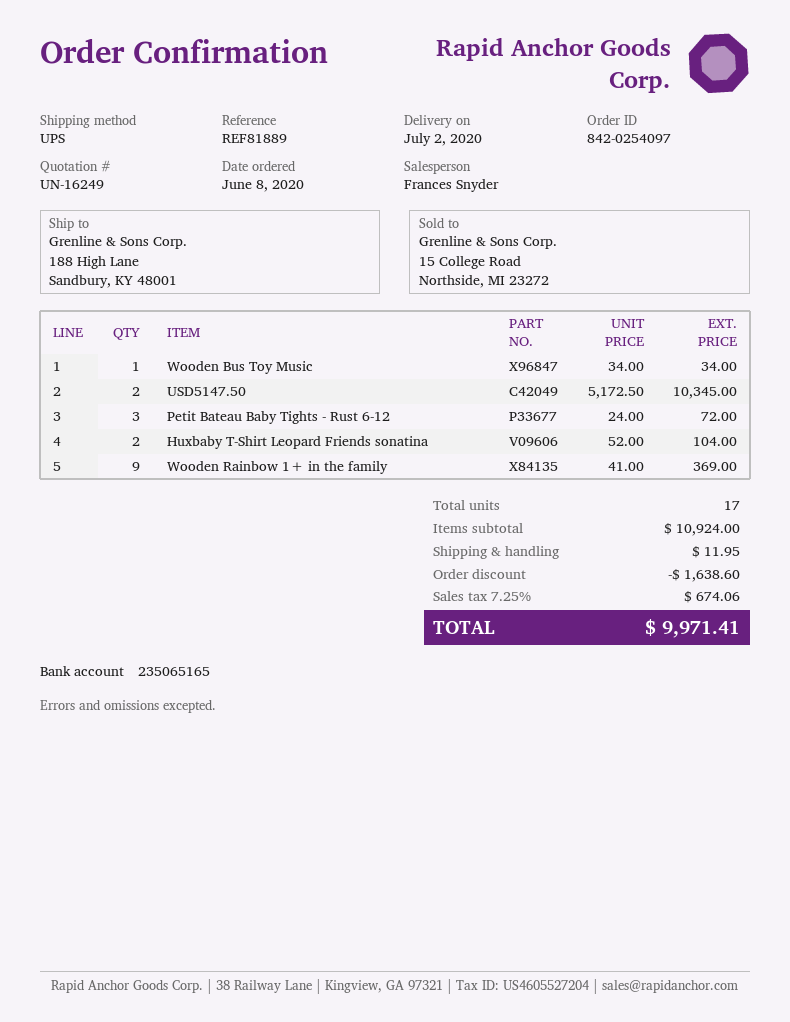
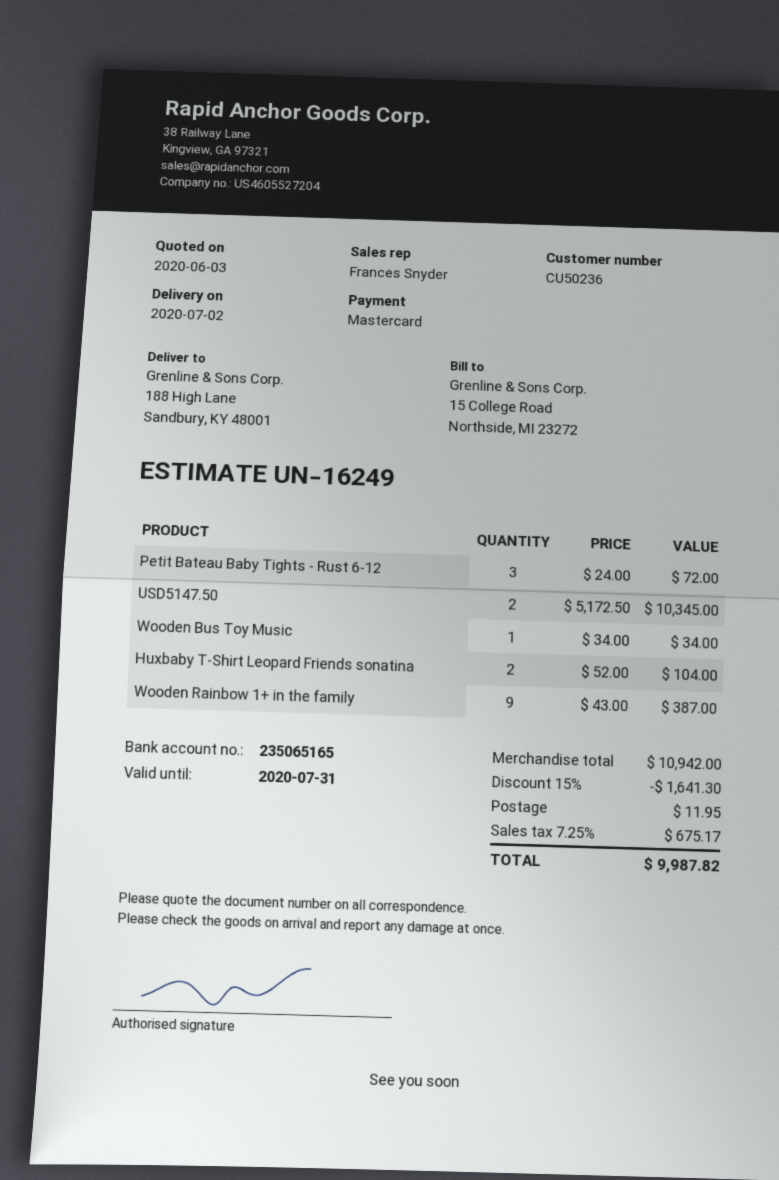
Wooden Rainbow 1+ in the family: 9 x 41.00 = 369.00 -> 9 x 43.00 = 387.00
subtotal: 10924.00 -> 10942.00
discount: 1638.60 -> 1641.30
tax: 7.25% = 674.06 -> 7.25% = 675.17
total: 9971.41 -> 9987.82

